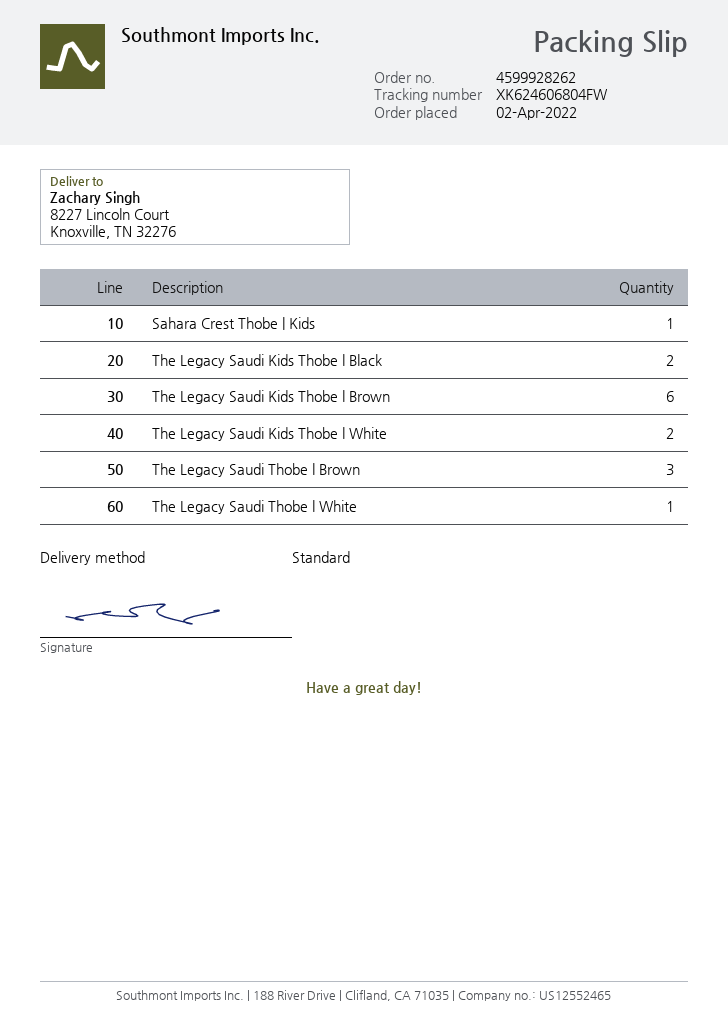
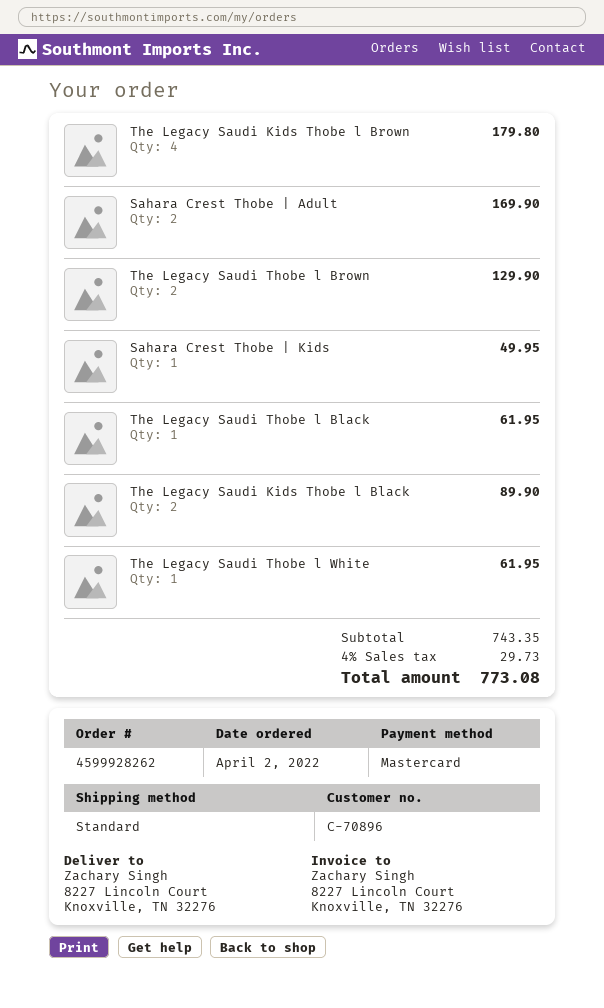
The Legacy Saudi Kids Thobe l Brown: 6 -> 4
The Legacy Saudi Kids Thobe l White: 2 -> none
The Legacy Saudi Thobe l Brown: 3 -> 2
Sahara Crest Thobe | Adult: none -> 2
The Legacy Saudi Thobe l Black: none -> 1

